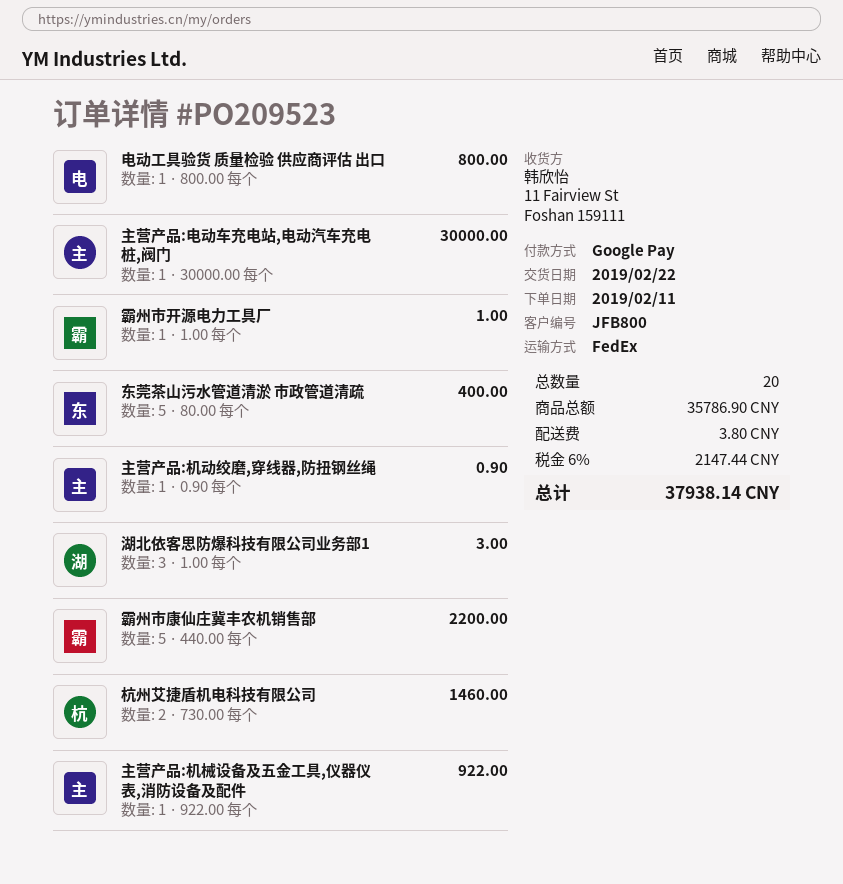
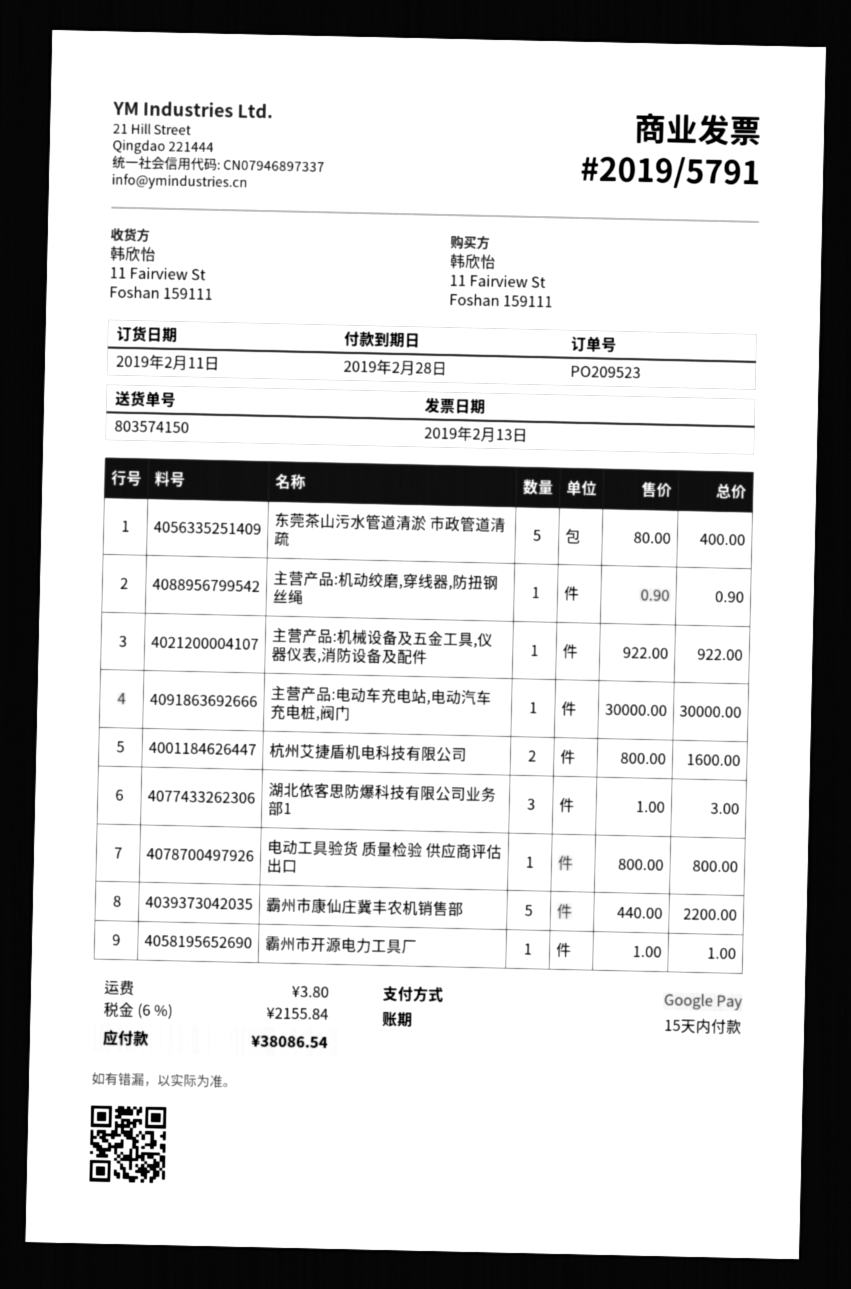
杭州艾捷盾机电科技有限公司: 2 x 730.00 = 1460.00 -> 2 x 800.00 = 1600.00
tax: 6% = 2147.44 -> 6% = 2155.84
total: 37938.14 -> 38086.54

